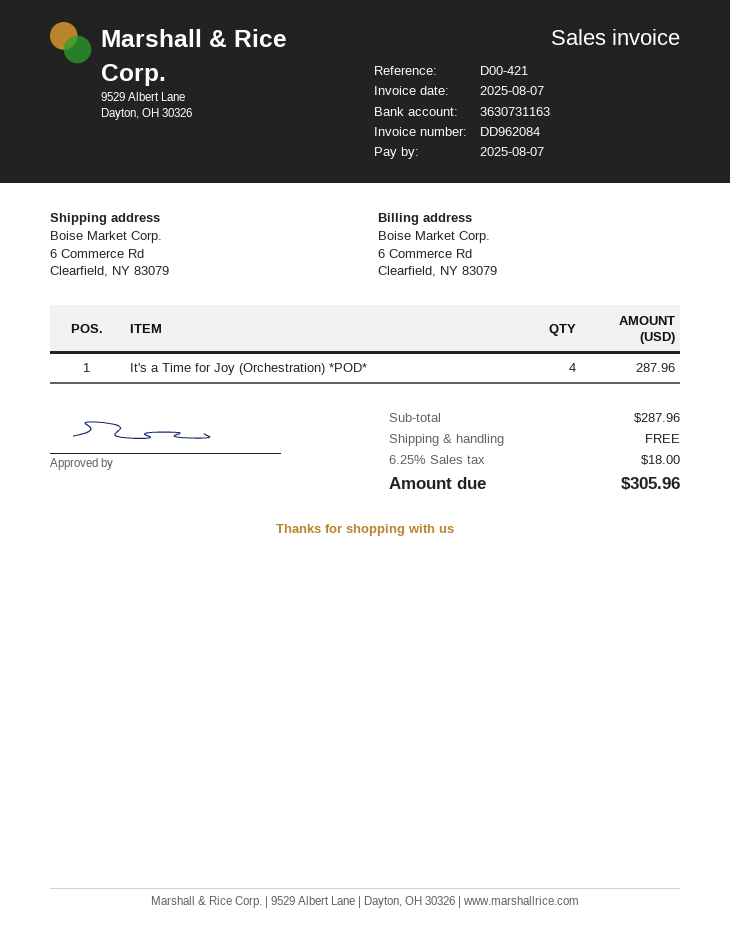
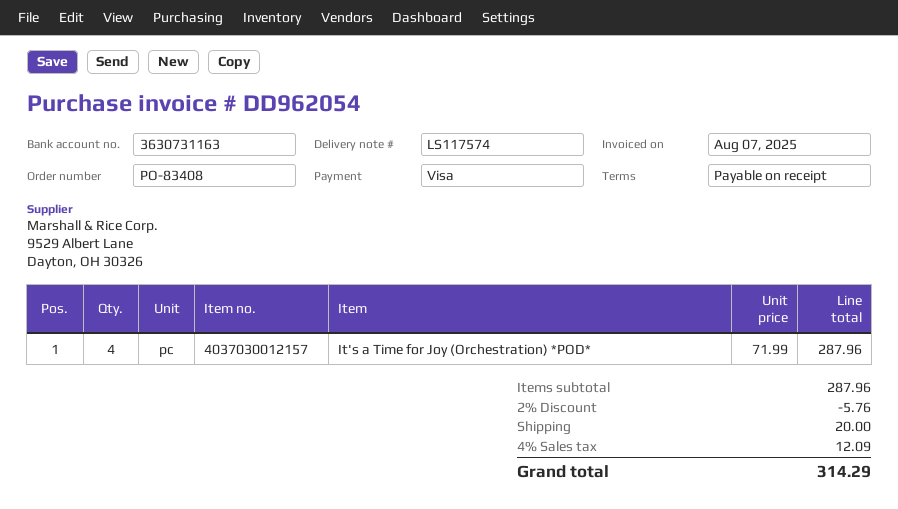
invoice number: DD962084 -> DD962054
discount: none -> 2% = 5.76
shipping: 0.00 -> 20.00
tax: 6.25% = 18.00 -> 4% = 12.09
total: 305.96 -> 314.29

